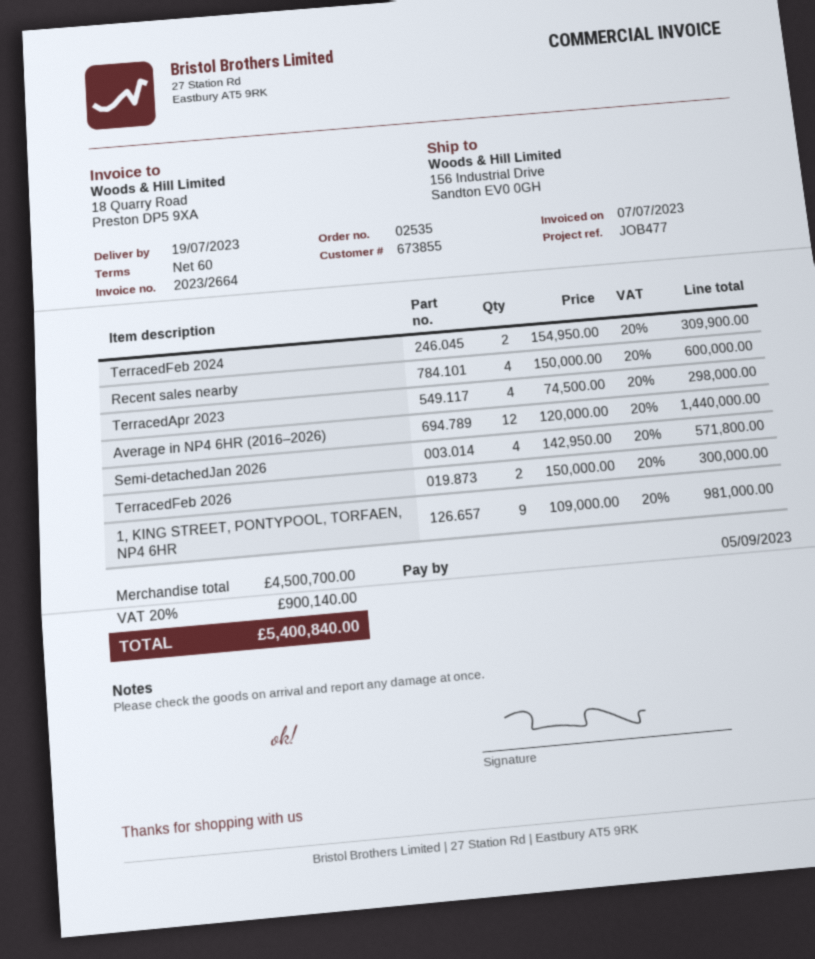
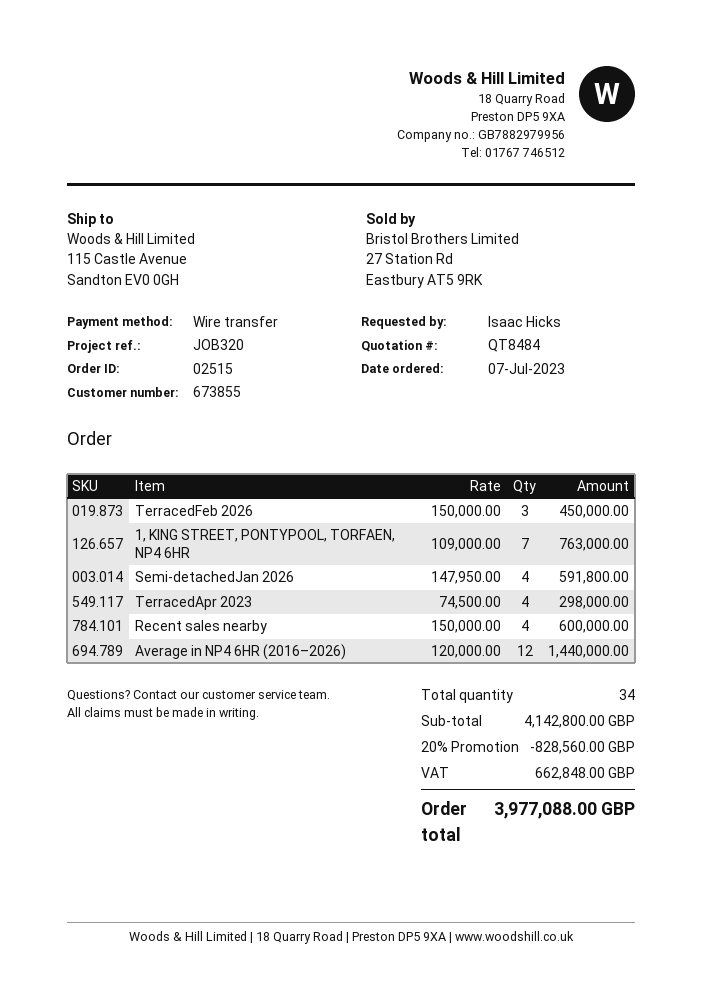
order number: 02535 -> 02515
reference: JOB477 -> JOB320
ship to: 156 Industrial Drive, Sandton EV0 0GH -> 115 Castle Avenue, Sandton EV0 0GH
TerracedFeb 2024: 2 x 154950.00 = 309900.00 -> none
Semi-detachedJan 2026: 4 x 142950.00 = 571800.00 -> 4 x 147950.00 = 591800.00
TerracedFeb 2026: 2 x 150000.00 = 300000.00 -> 3 x 150000.00 = 450000.00
1, KING STREET, PONTYPOOL, TORFAEN, NP4 6HR: 9 x 109000.00 = 981000.00 -> 7 x 109000.00 = 763000.00
subtotal: 4500700.00 -> 4142800.00
discount: none -> 20% = 828560.00
tax: 900140.00 -> 662848.00
total: 5400840.00 -> 3977088.00

